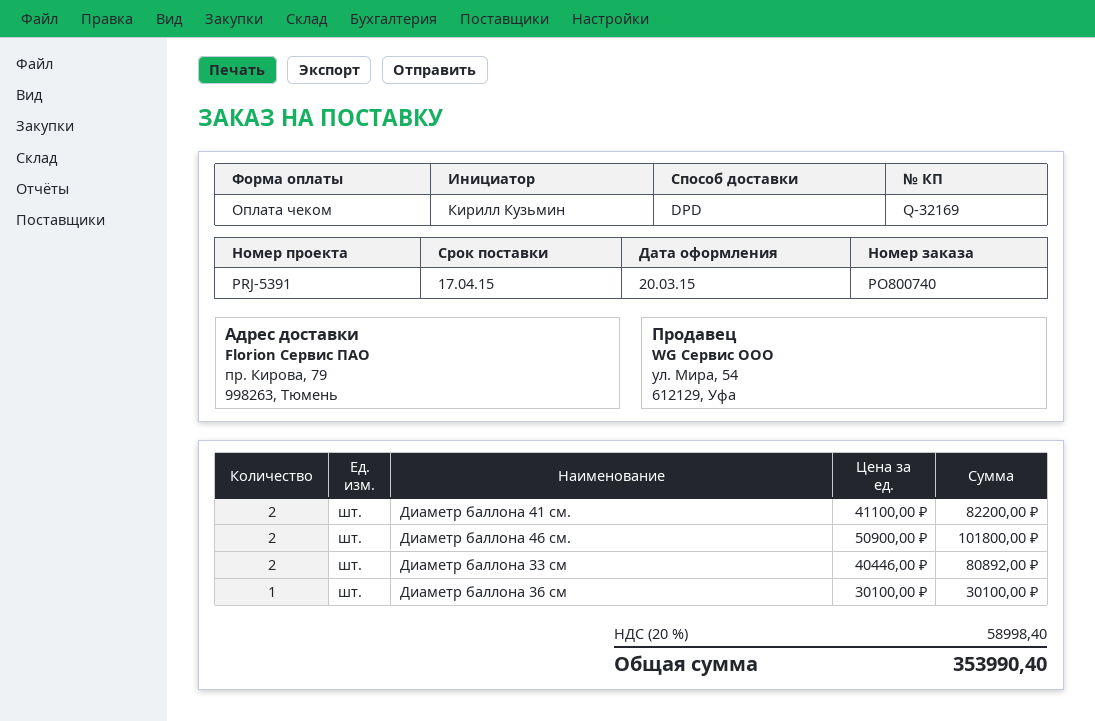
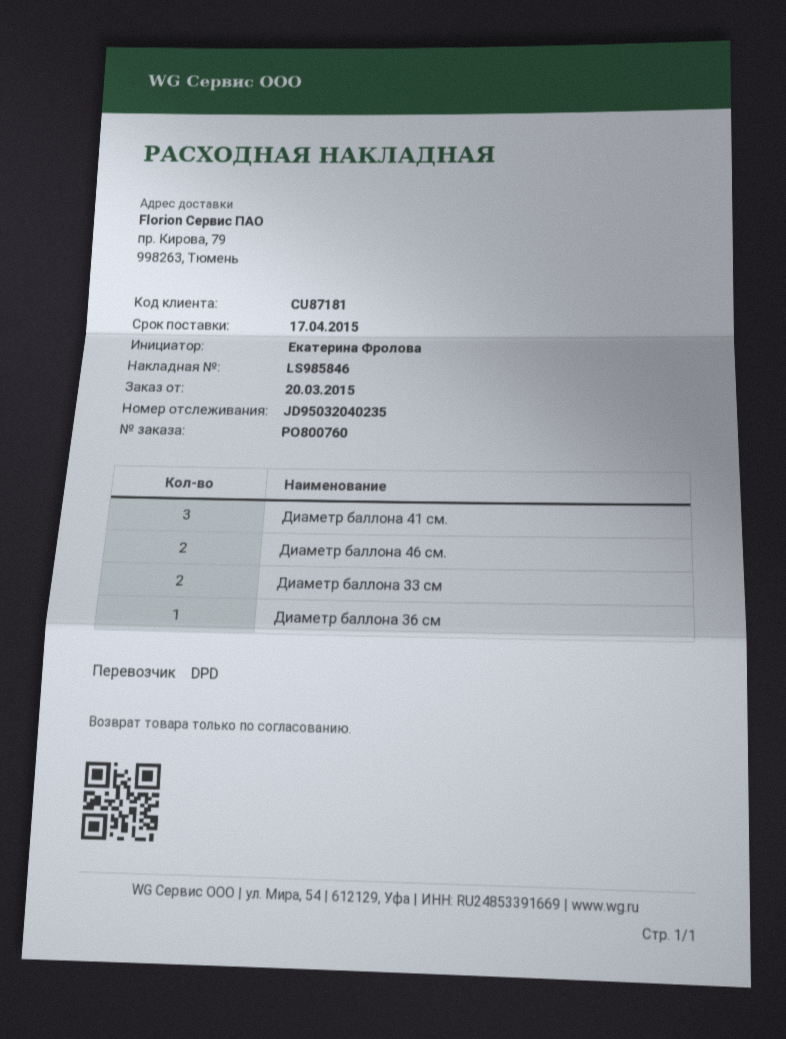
order number: PO800740 -> PO800760
ordered by: Кирилл Кузьмин -> Екатерина Фролова
Диаметр баллона 41 см.: 2 -> 3

